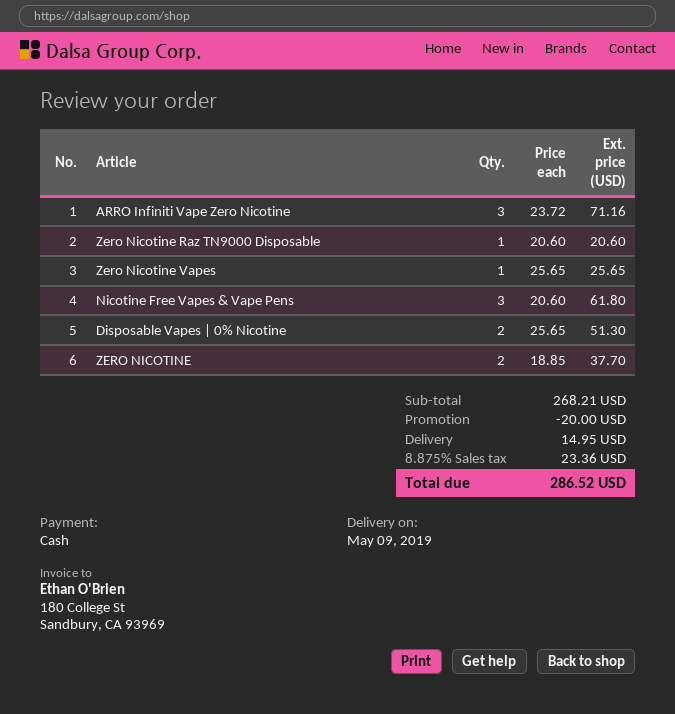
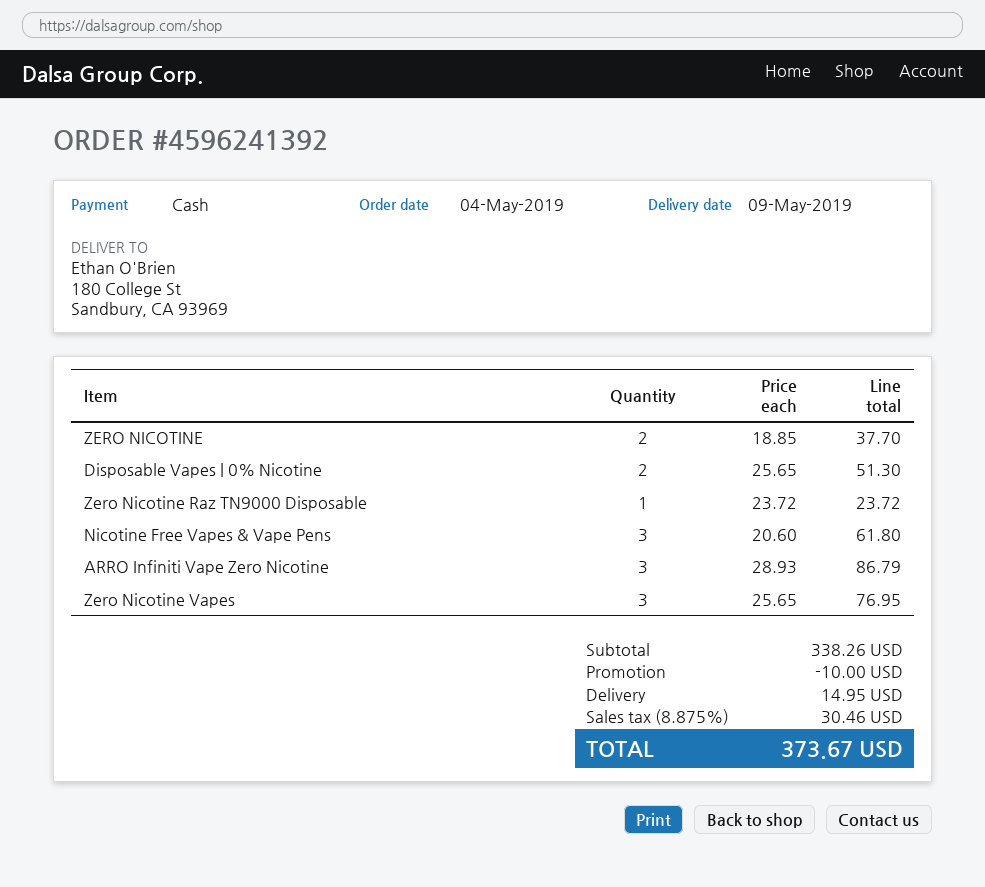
ARRO Infiniti Vape Zero Nicotine: 3 x 23.72 = 71.16 -> 3 x 28.93 = 86.79
Zero Nicotine Raz TN9000 Disposable: 1 x 20.60 = 20.60 -> 1 x 23.72 = 23.72
Zero Nicotine Vapes: 1 x 25.65 = 25.65 -> 3 x 25.65 = 76.95
subtotal: 268.21 -> 338.26
discount: 20.00 -> 10.00
tax: 8.875% = 23.36 -> 8.875% = 30.46
total: 286.52 -> 373.67

